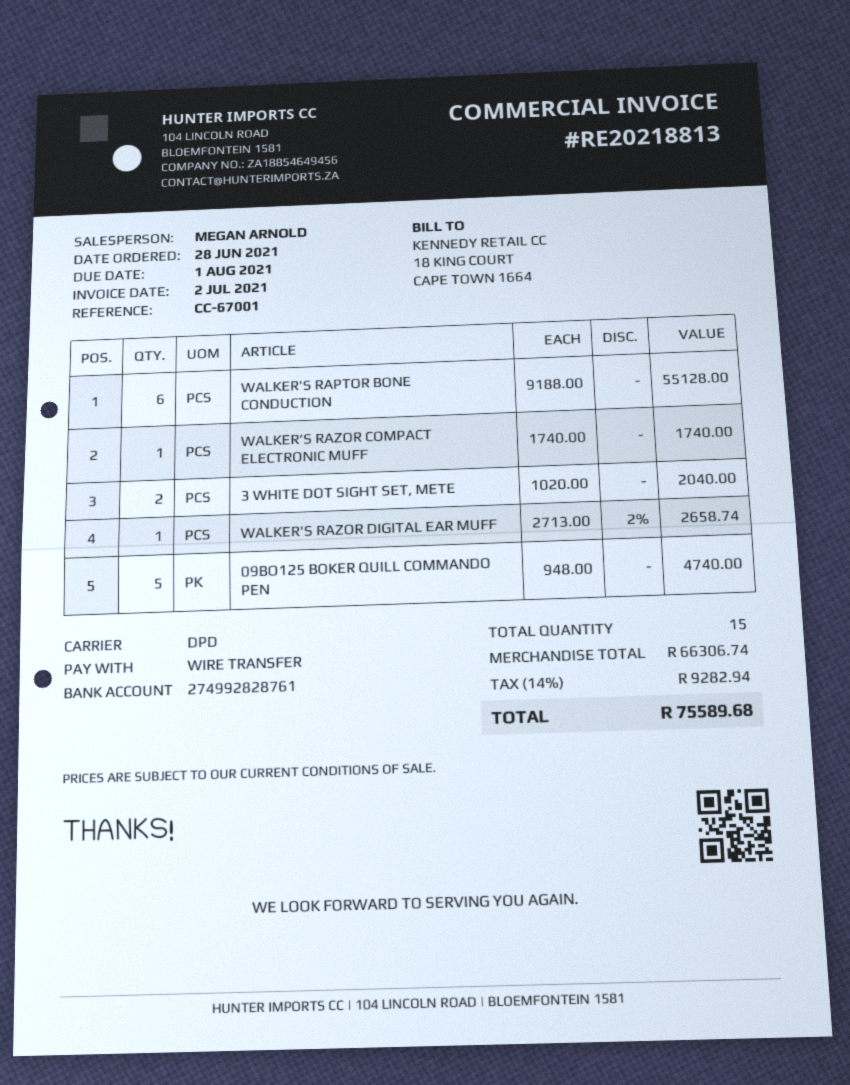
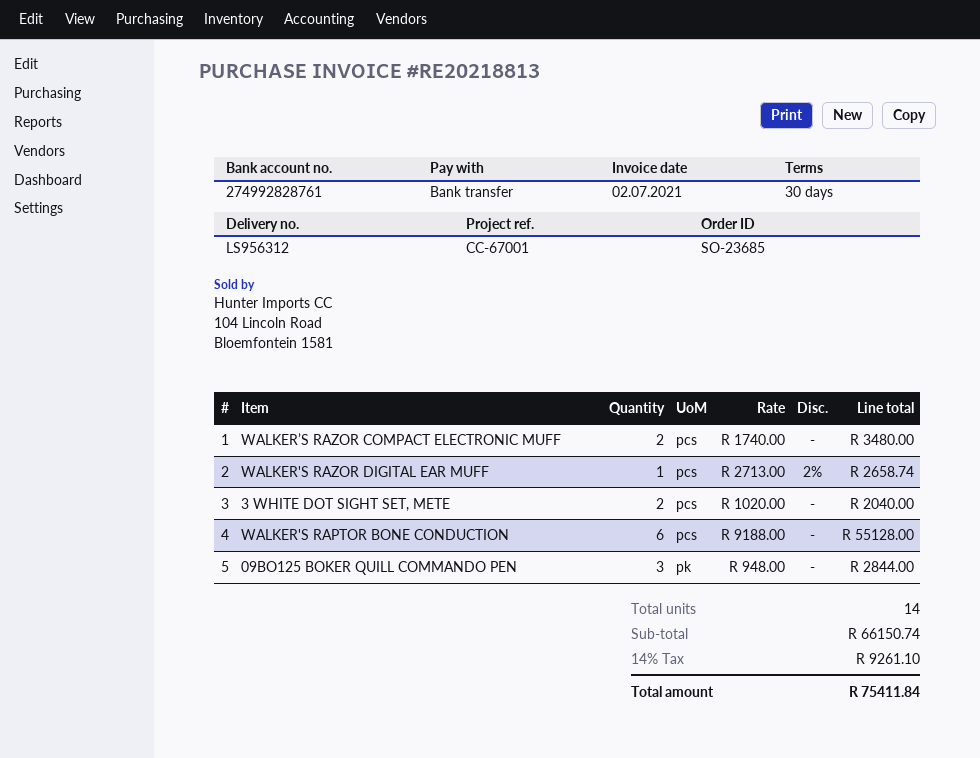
WALKER’S RAZOR COMPACT ELECTRONIC MUFF: 1 x 1740.00 = 1740.00 -> 2 x 1740.00 = 3480.00
09BO125 BOKER QUILL COMMANDO PEN: 5 x 948.00 = 4740.00 -> 3 x 948.00 = 2844.00
total quantity: 15 -> 14
subtotal: 66306.74 -> 66150.74
tax: 14% = 9282.94 -> 14% = 9261.10
total: 75589.68 -> 75411.84

